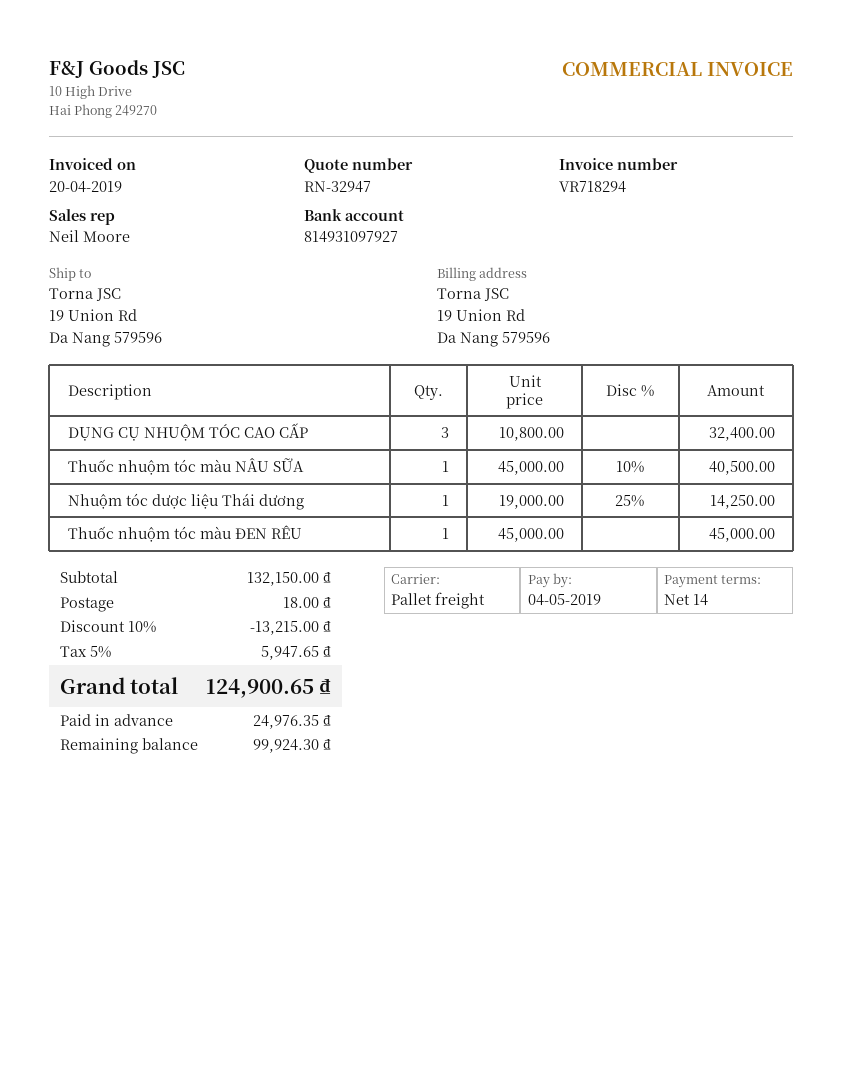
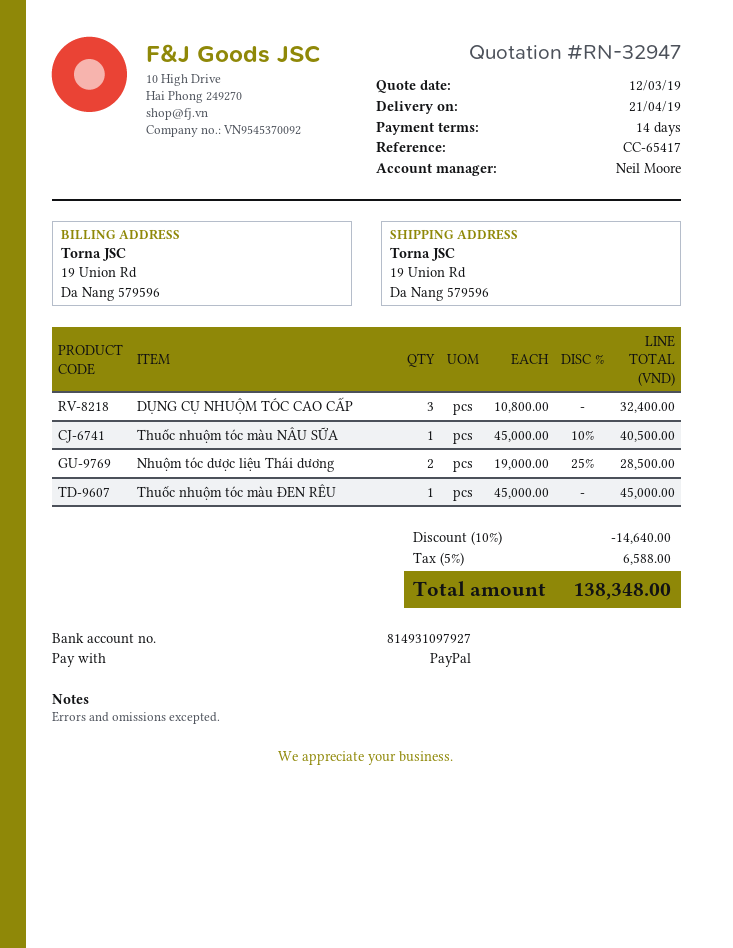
Nhuộm tóc dược liệu Thái dương: 1 x 19000.00 - 25% = 14250.00 -> 2 x 19000.00 - 25% = 28500.00
discount: 10% = 13215.00 -> 10% = 14640.00
shipping: 18.00 -> none
tax: 5% = 5947.65 -> 5% = 6588.00
total: 124900.65 -> 138348.00

